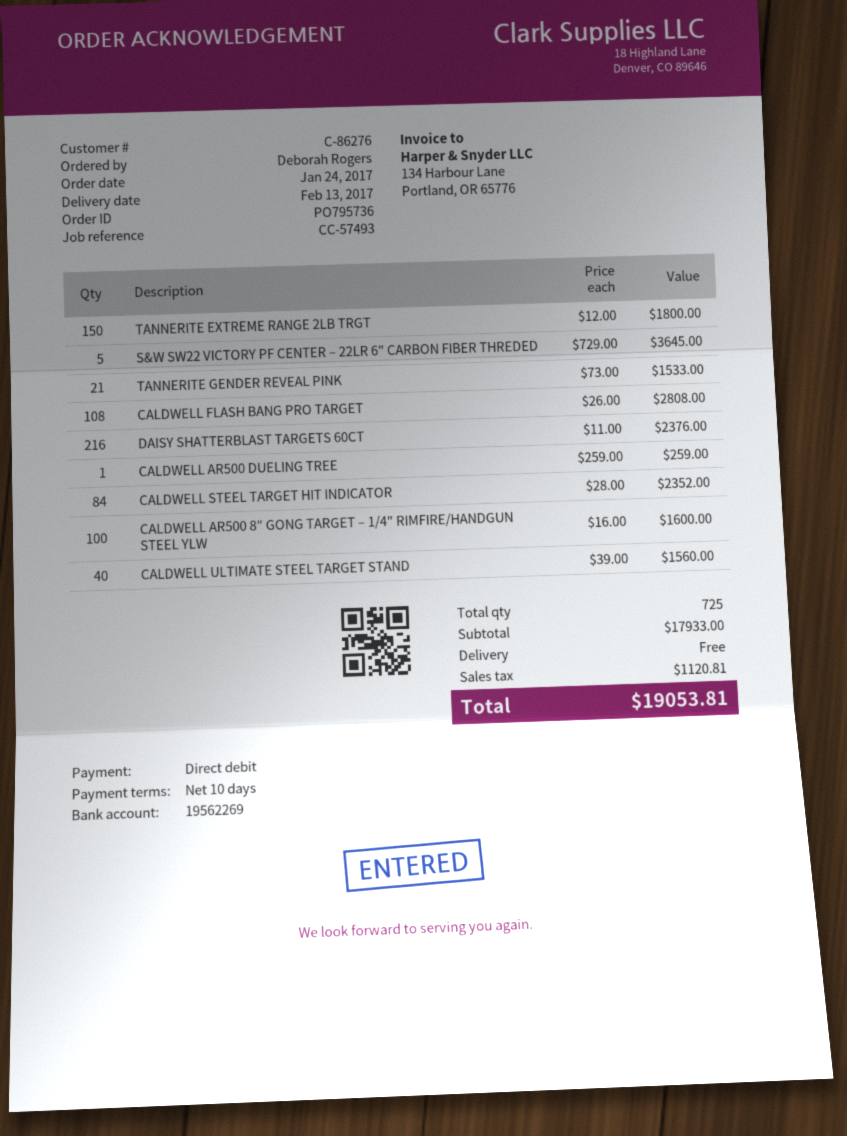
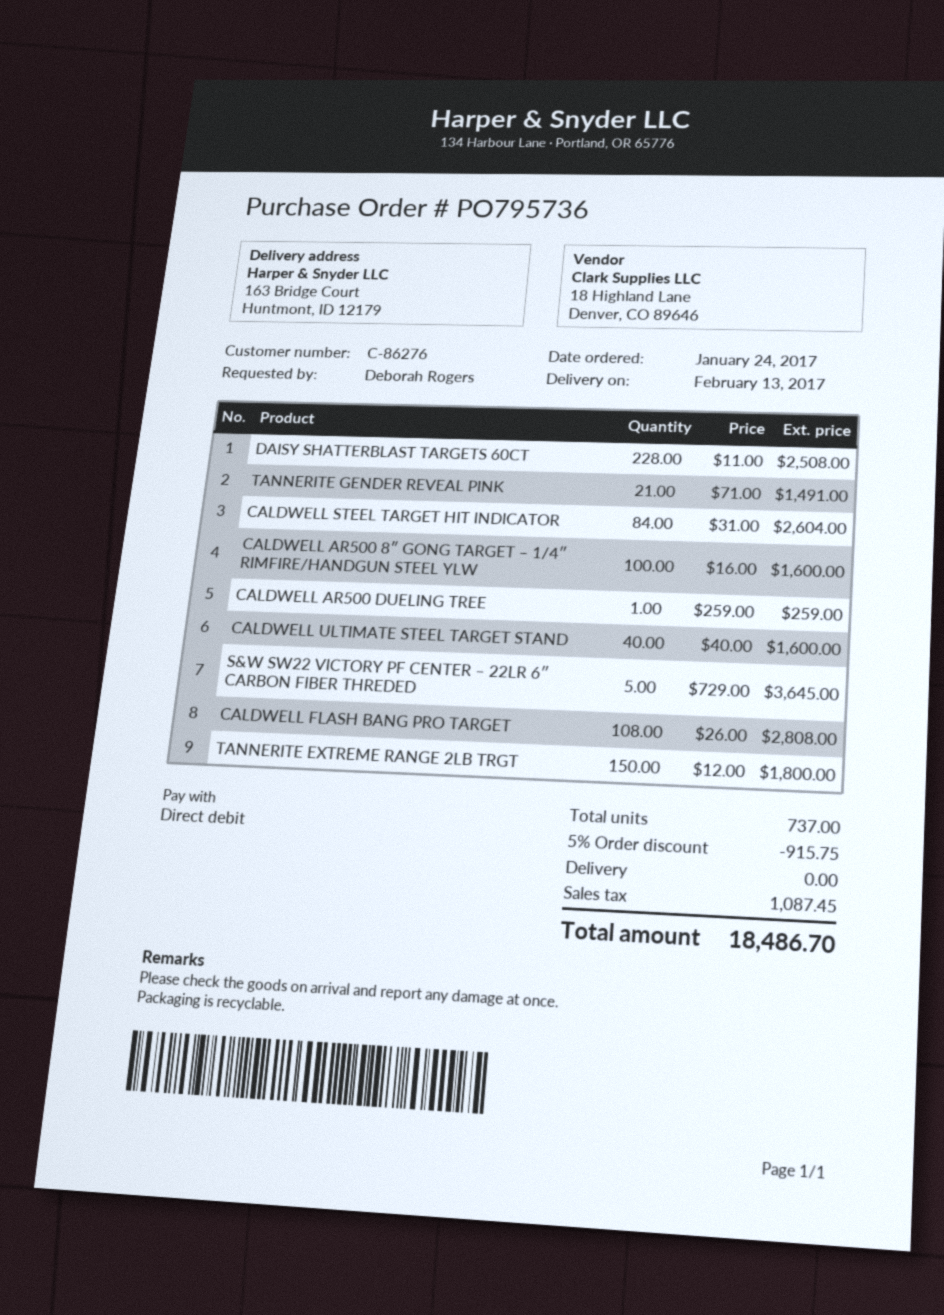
TANNERITE GENDER REVEAL PINK: 21 x 73.00 = 1533.00 -> 21 x 71.00 = 1491.00
DAISY SHATTERBLAST TARGETS 60CT: 216 x 11.00 = 2376.00 -> 228 x 11.00 = 2508.00
CALDWELL STEEL TARGET HIT INDICATOR: 84 x 28.00 = 2352.00 -> 84 x 31.00 = 2604.00
CALDWELL ULTIMATE STEEL TARGET STAND: 40 x 39.00 = 1560.00 -> 40 x 40.00 = 1600.00
total quantity: 725 -> 737
discount: none -> 5% = 915.75
tax: 1120.81 -> 1087.45
total: 19053.81 -> 18486.70

